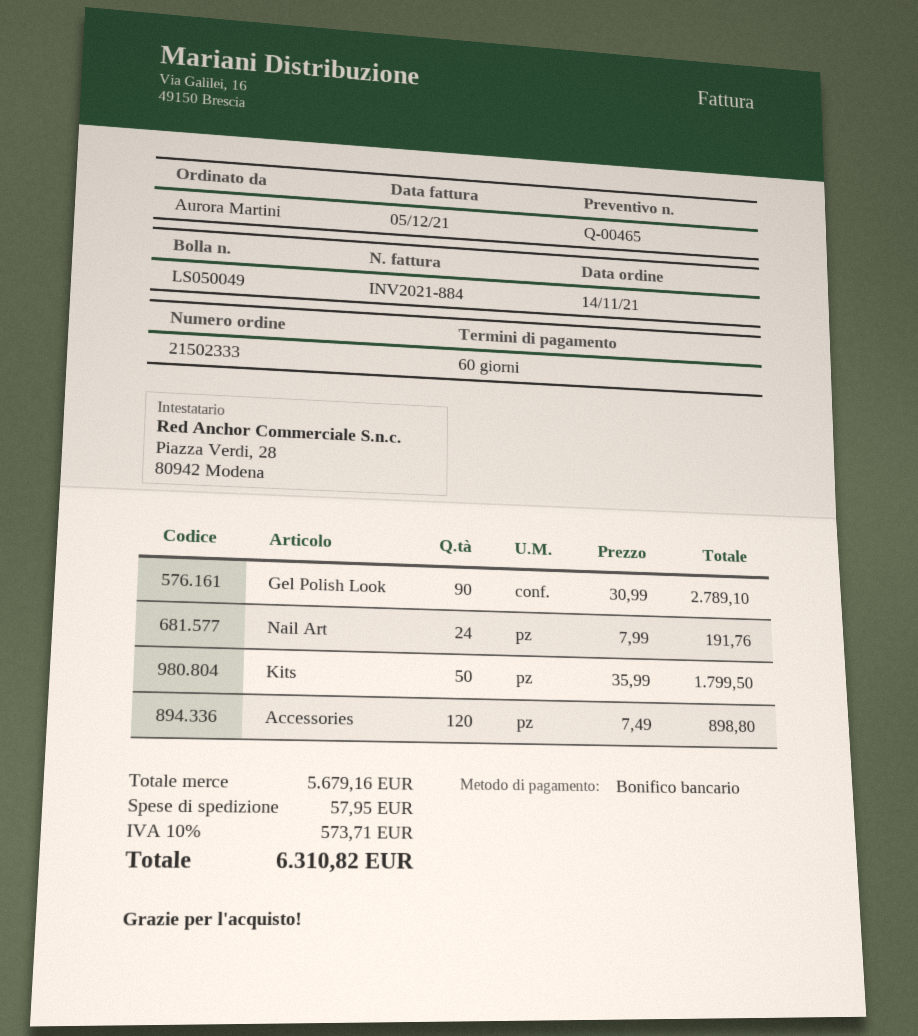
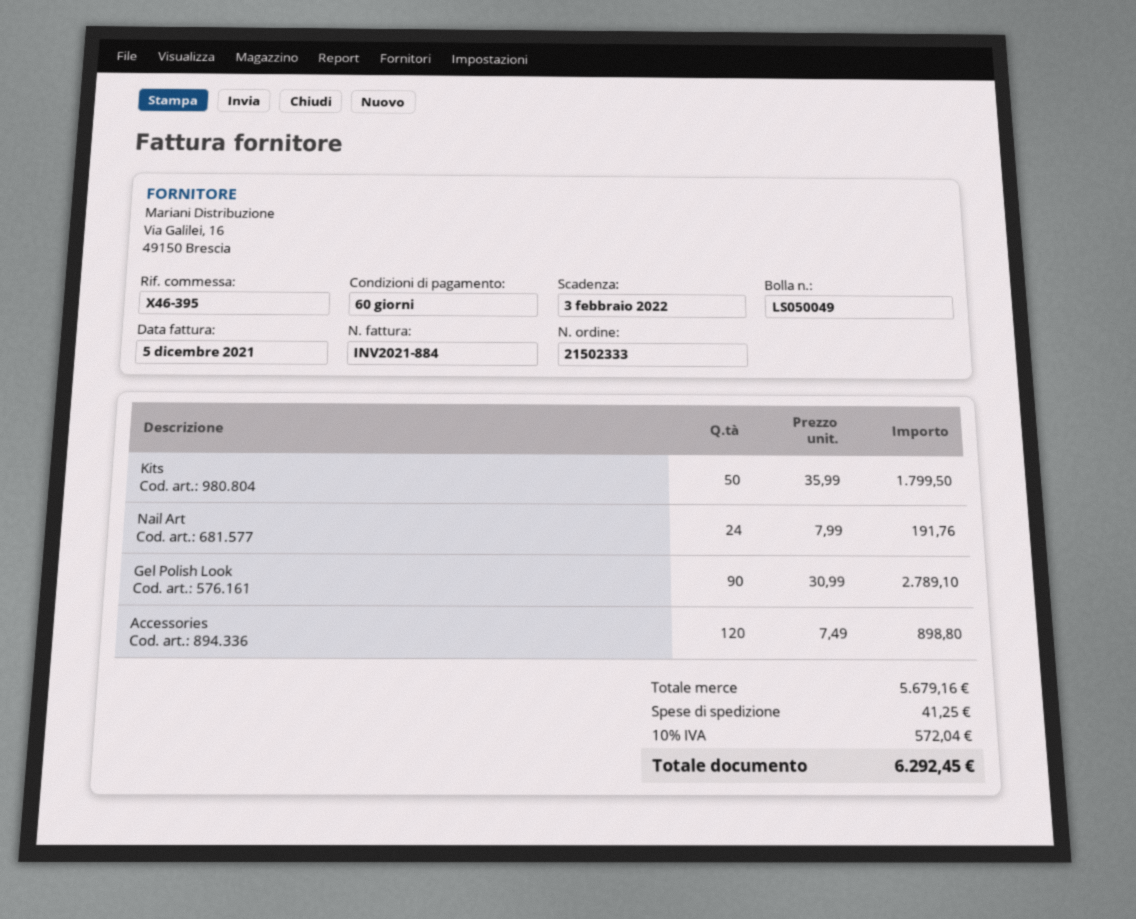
shipping: 57.95 -> 41.25
tax: 10% = 573.71 -> 10% = 572.04
total: 6310.82 -> 6292.45

